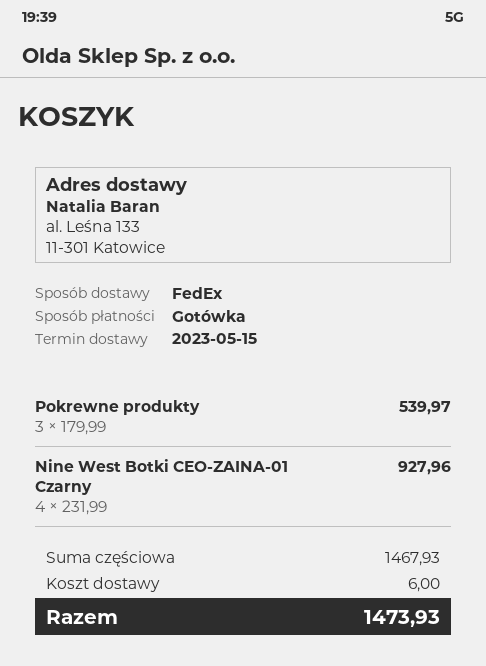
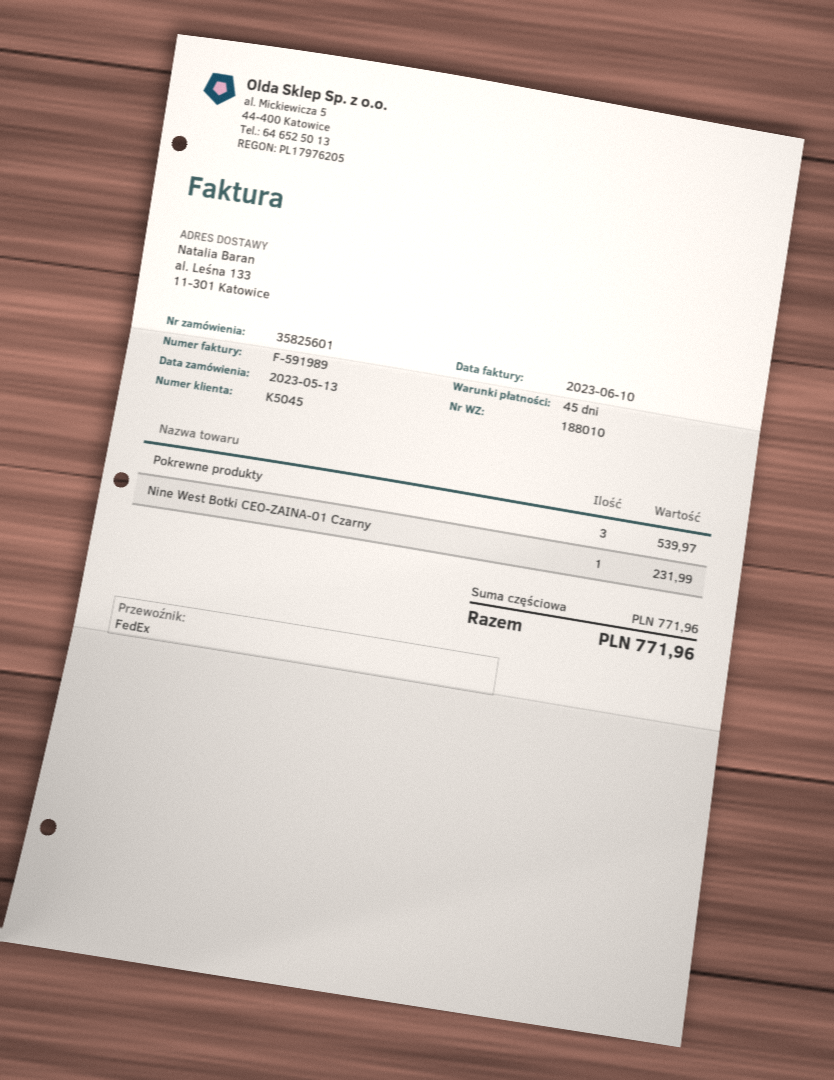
Nine West Botki CEO-ZAINA-01 Czarny: 4 for 927.96 -> 1 for 231.99
subtotal: 1467.93 -> 771.96
shipping: 6.00 -> none
total: 1473.93 -> 771.96

